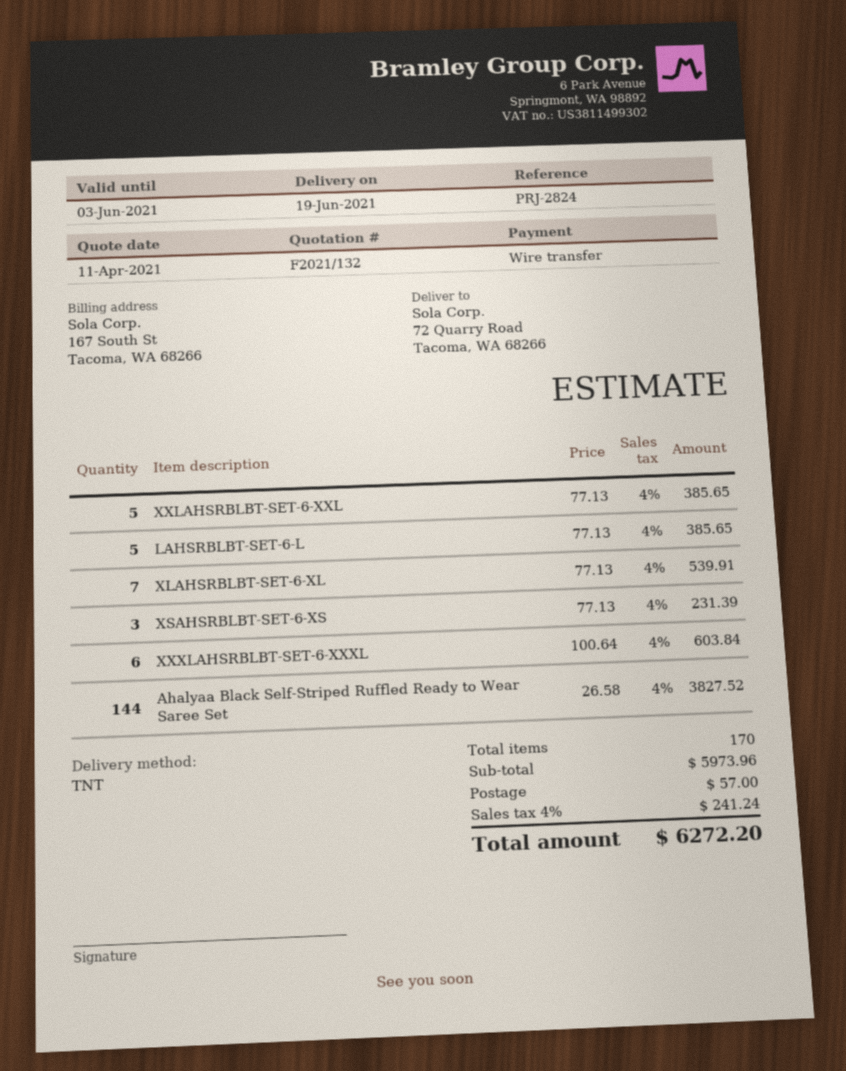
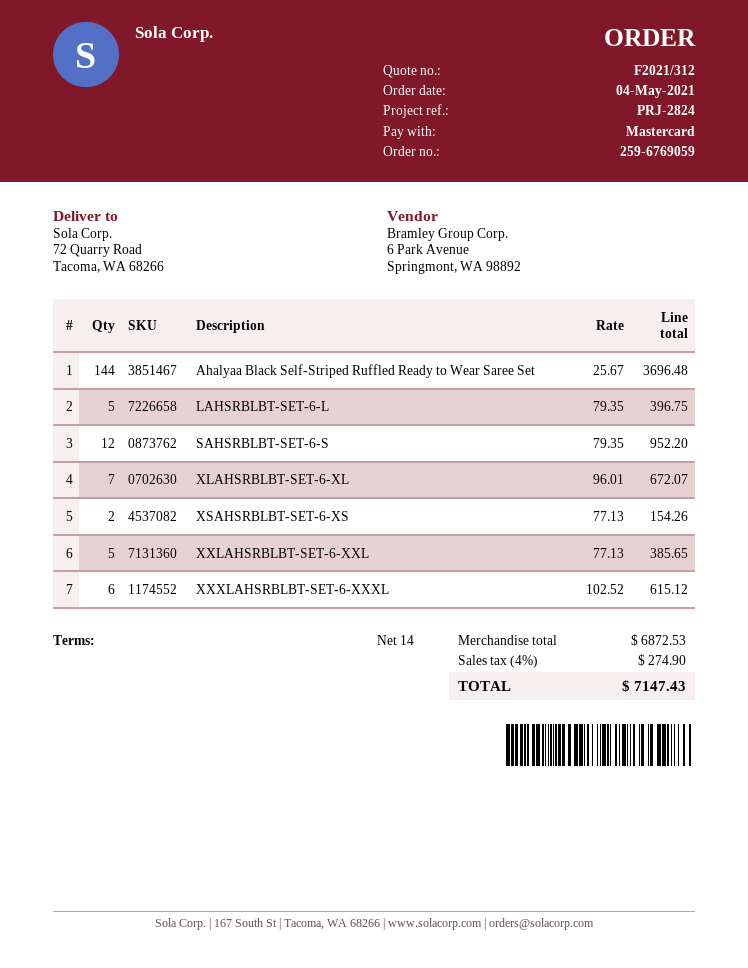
quote number: F2021/132 -> F2021/312
payment method: bank transfer -> Mastercard
LAHSRBLBT-SET-6-L: 5 x 77.13 = 385.65 -> 5 x 79.35 = 396.75
XLAHSRBLBT-SET-6-XL: 7 x 77.13 = 539.91 -> 7 x 96.01 = 672.07
XSAHSRBLBT-SET-6-XS: 3 x 77.13 = 231.39 -> 2 x 77.13 = 154.26
XXXLAHSRBLBT-SET-6-XXXL: 6 x 100.64 = 603.84 -> 6 x 102.52 = 615.12
Ahalyaa Black Self-Striped Ruffled Ready to Wear Saree Set: 144 x 26.58 = 3827.52 -> 144 x 25.67 = 3696.48
SAHSRBLBT-SET-6-S: none -> 12 x 79.35 = 952.20
subtotal: 5973.96 -> 6872.53
shipping: 57.00 -> none
tax: 4% = 241.24 -> 4% = 274.90
total: 6272.20 -> 7147.43

